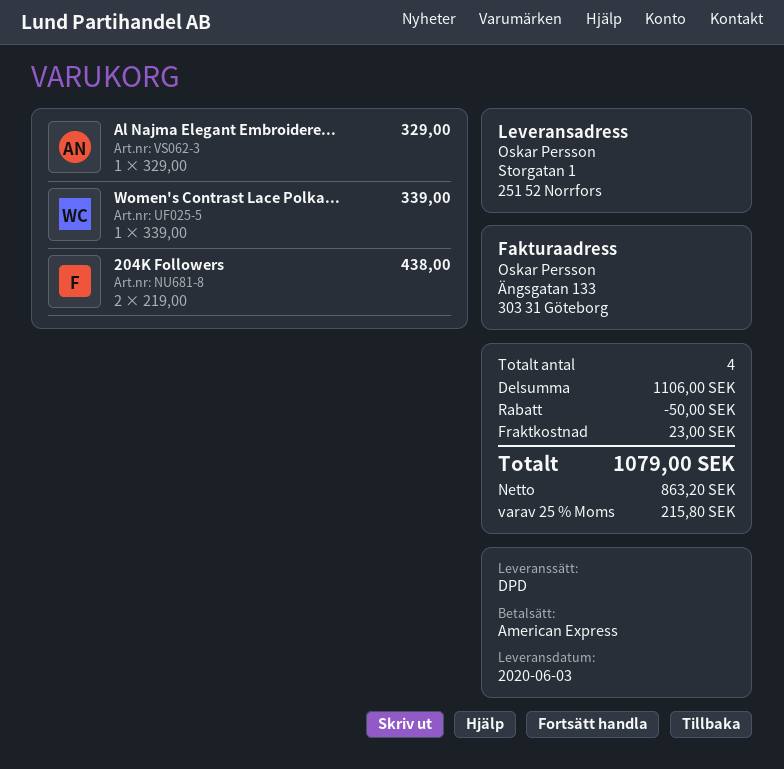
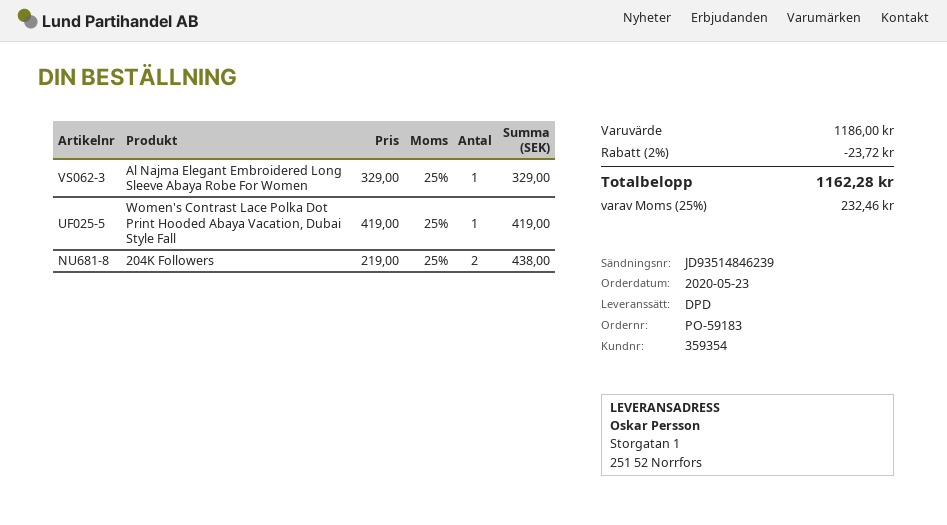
Women's Contrast Lace Polka...: 1 x 339.00 = 339.00 -> 1 x 419.00 = 419.00
subtotal: 1106.00 -> 1186.00
discount: 50.00 -> 23.72
shipping: 23.00 -> none
tax: 25% = 215.80 -> 25% = 232.46
total: 1079.00 -> 1162.28

